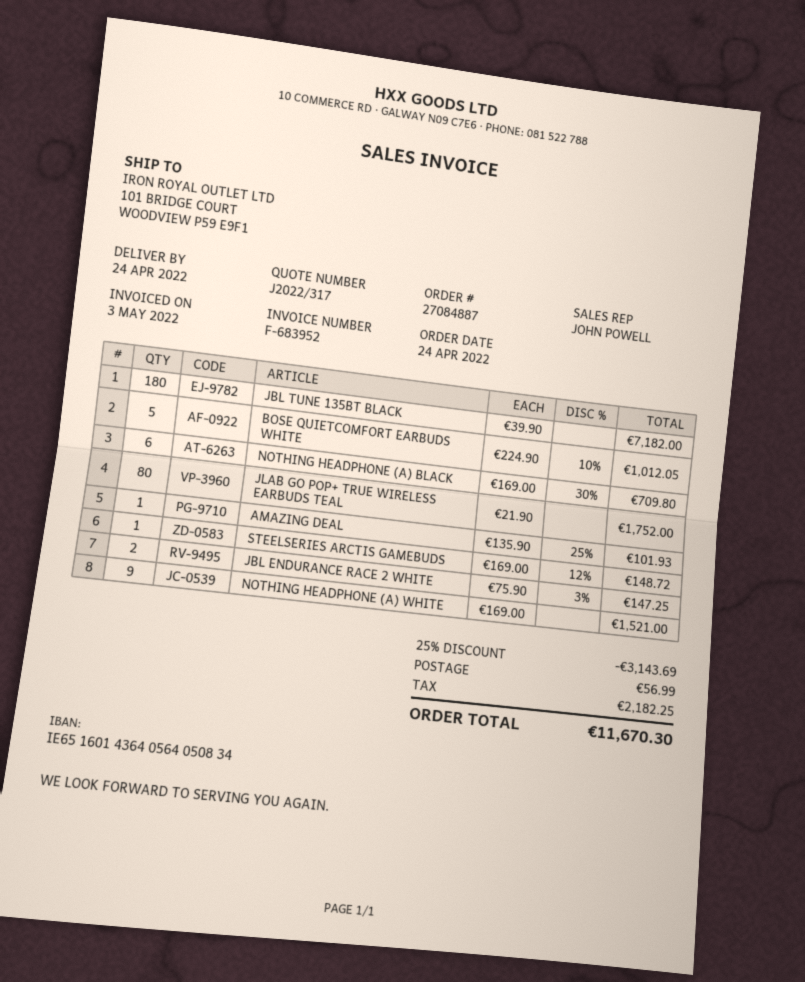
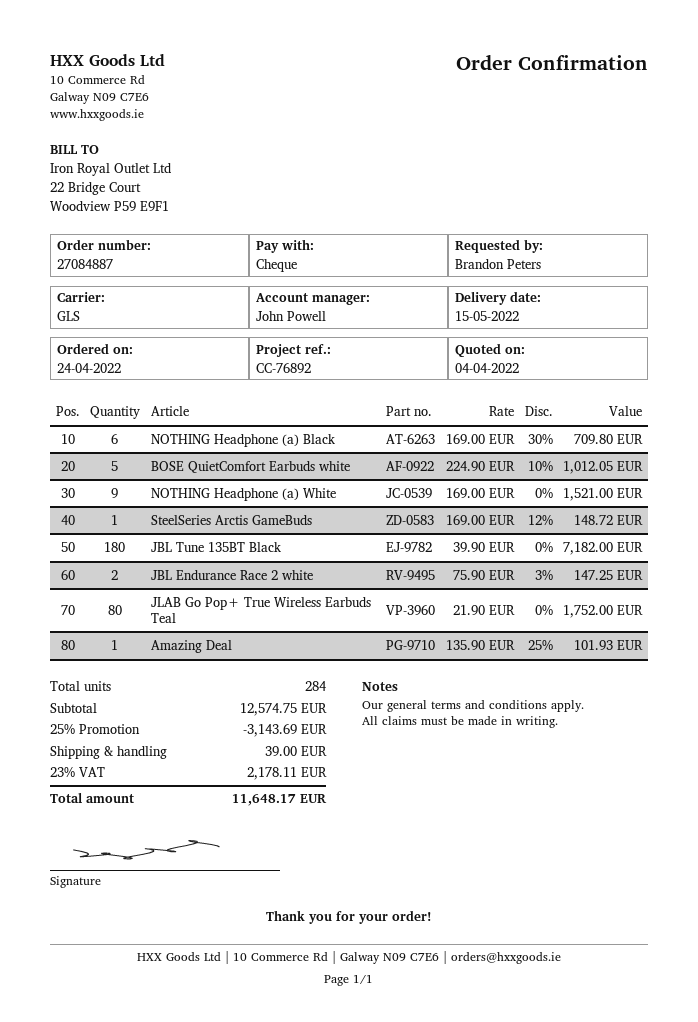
delivery date: 2022-04-24 -> 2022-05-15
shipping: 56.99 -> 39.00
tax: 2182.25 -> 2178.11
total: 11670.30 -> 11648.17

